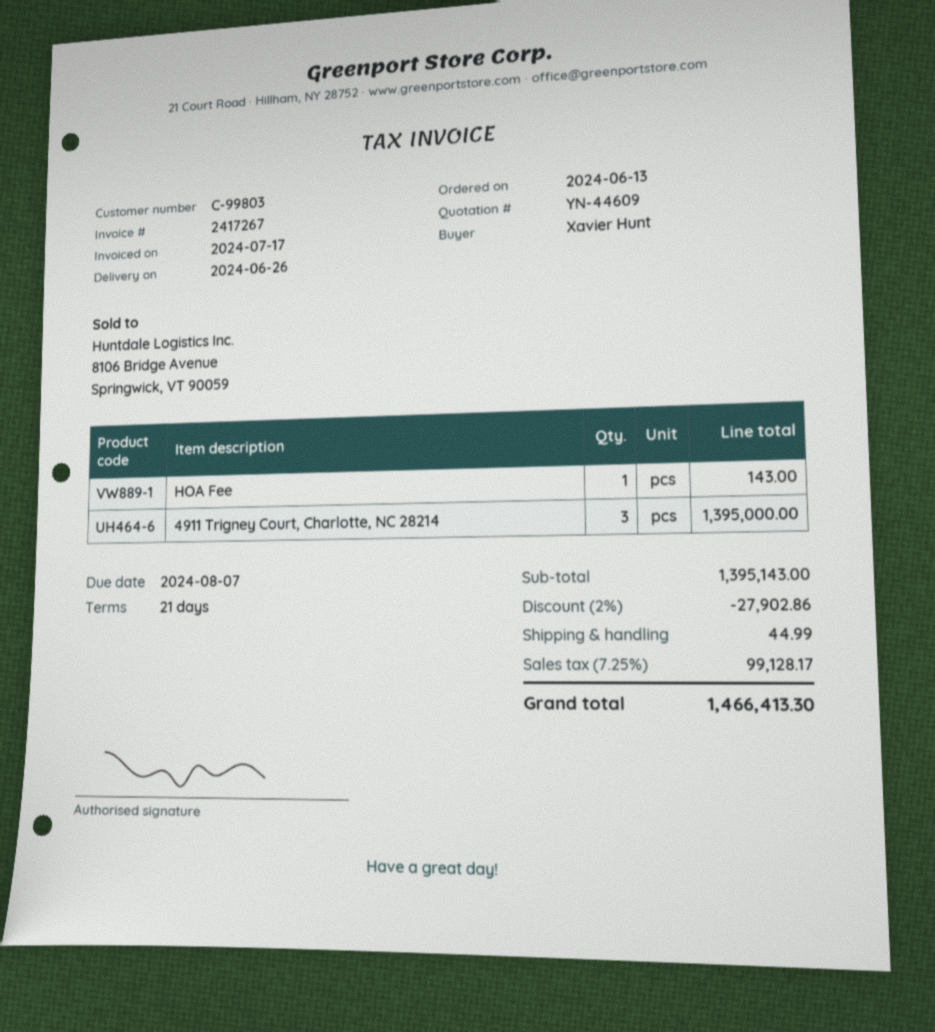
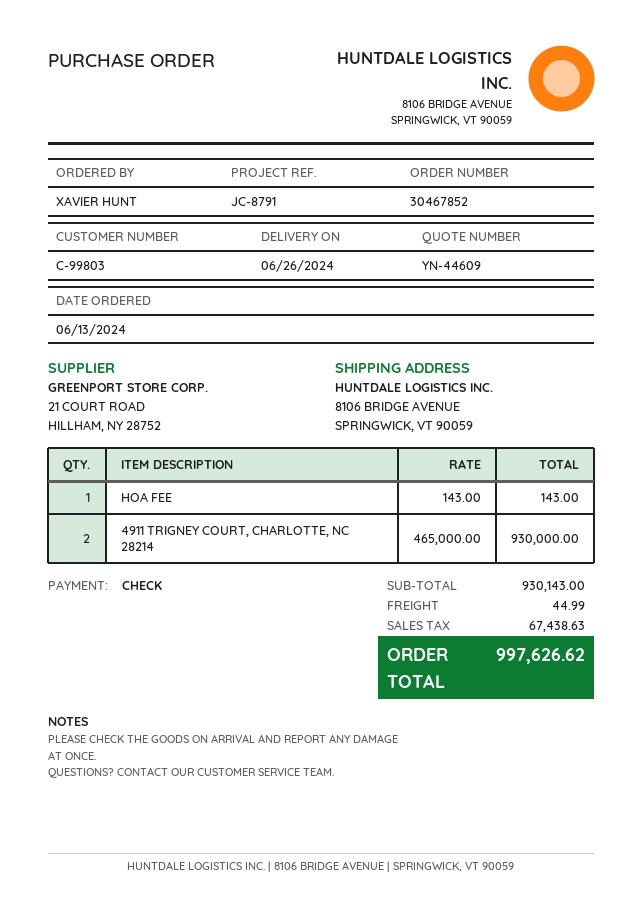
4911 Trigney Court, Charlotte, NC 28214: 3 for 1395000.00 -> 2 for 930000.00
subtotal: 1395143.00 -> 930143.00
discount: 2% = 27902.86 -> none
tax: 99128.17 -> 67438.63
total: 1466413.30 -> 997626.62

